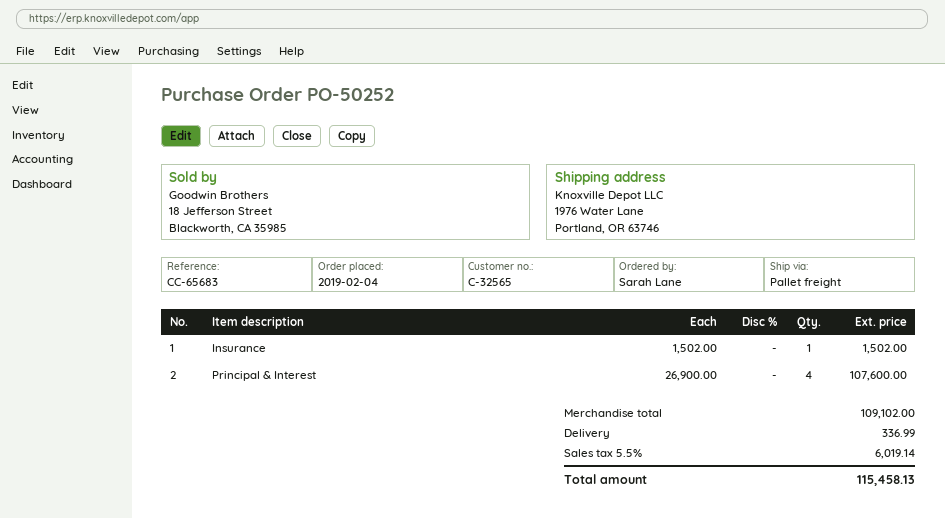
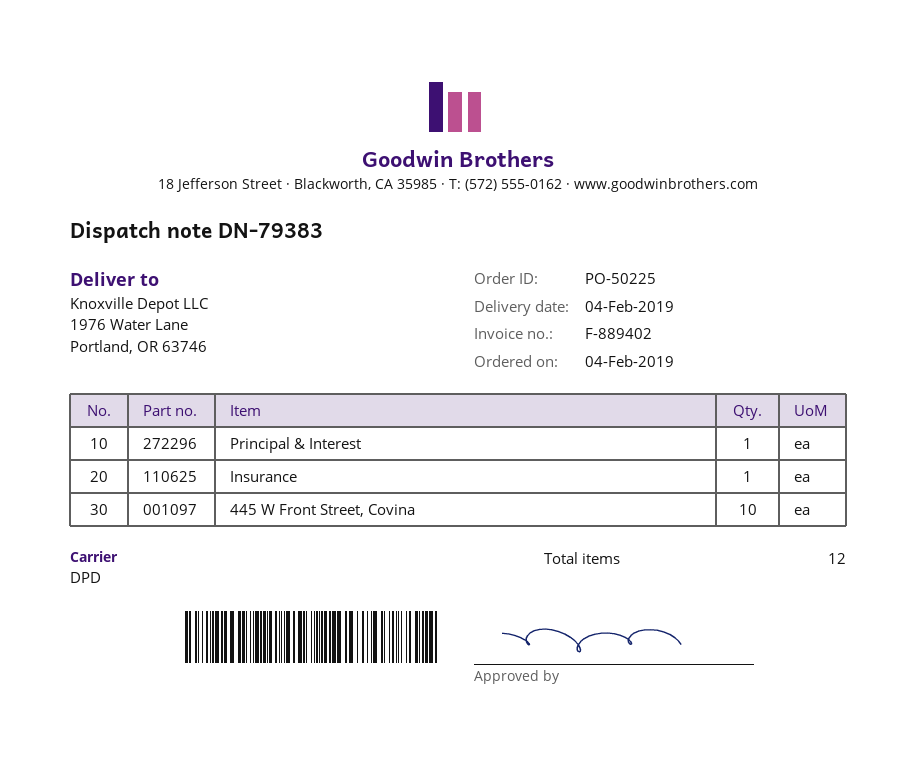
order number: PO-50252 -> PO-50225
shipping method: pallet freight -> DPD
Principal & Interest: 4 -> 1
445 W Front Street, Covina: none -> 10

